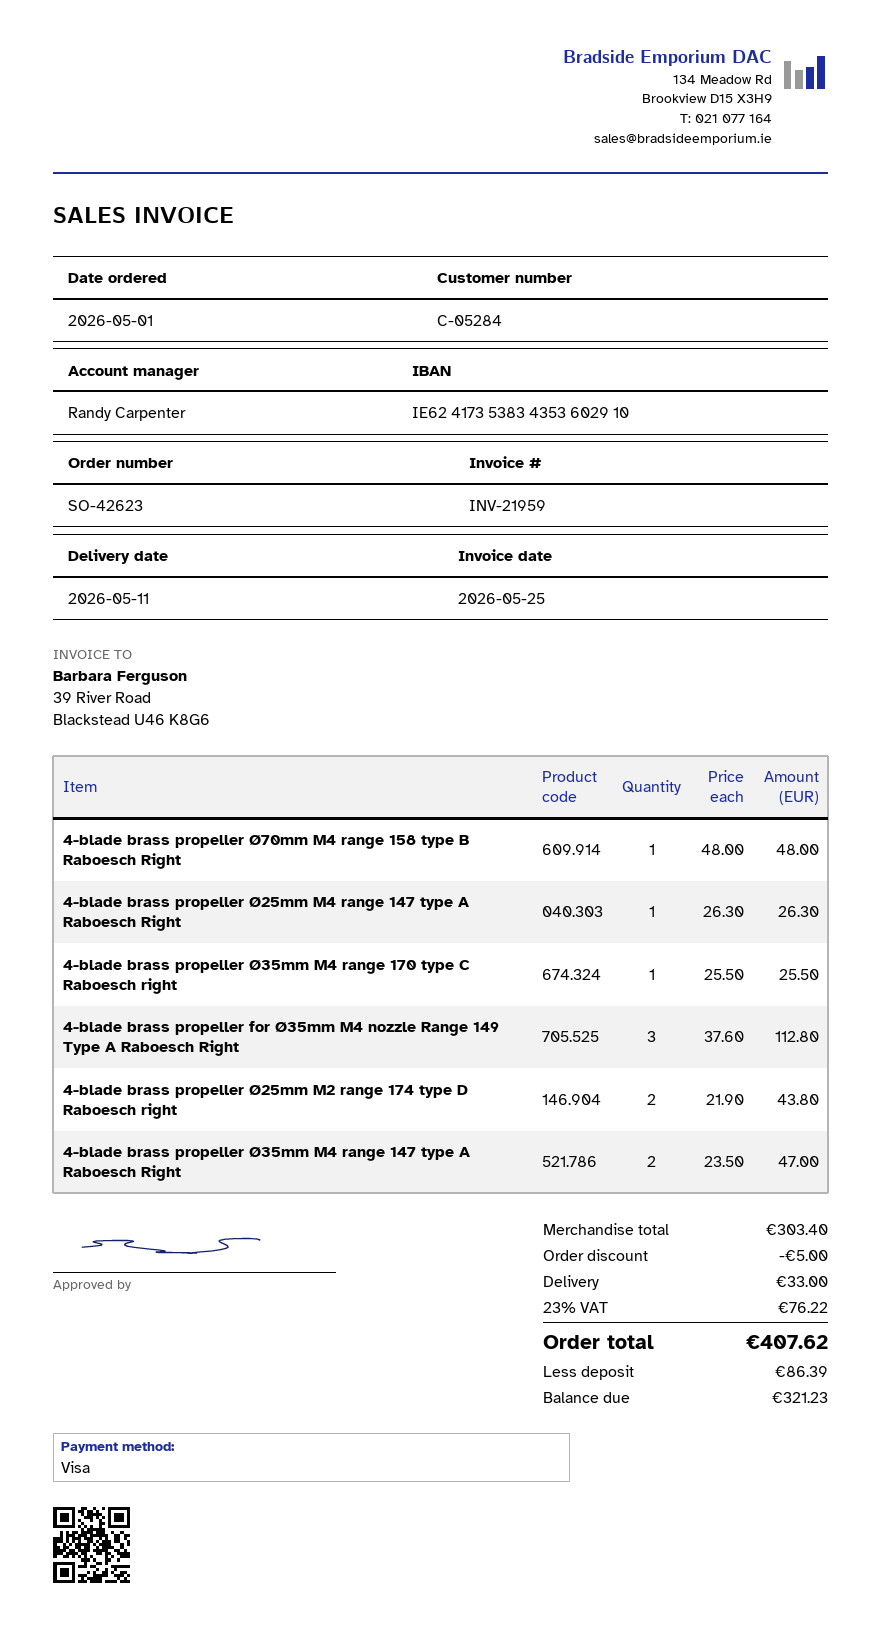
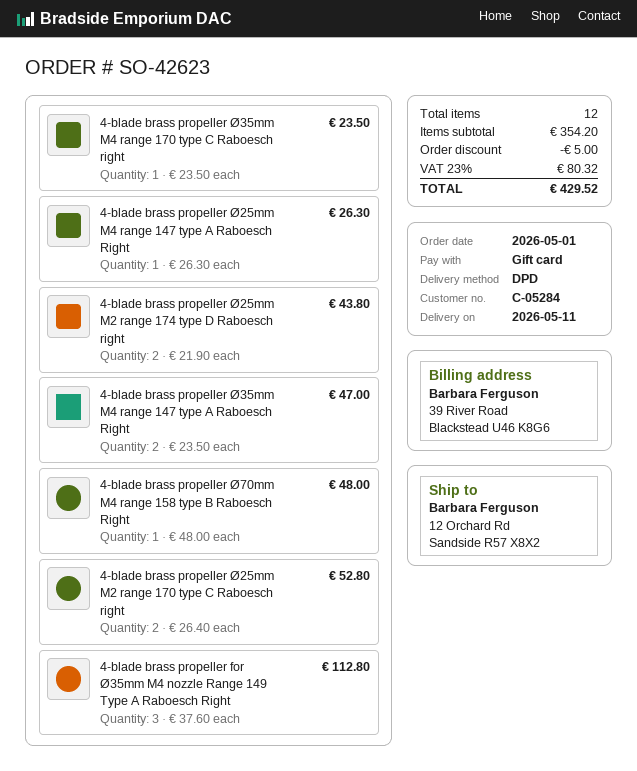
payment method: Visa -> gift card
4-blade brass propeller Ø35mm M4 range 170 type C Raboesch right: 1 x 25.50 = 25.50 -> 1 x 23.50 = 23.50
4-blade brass propeller Ø25mm M2 range 170 type C Raboesch right: none -> 2 x 26.40 = 52.80
subtotal: 303.40 -> 354.20
shipping: 33.00 -> none
tax: 23% = 76.22 -> 23% = 80.32
total: 407.62 -> 429.52

